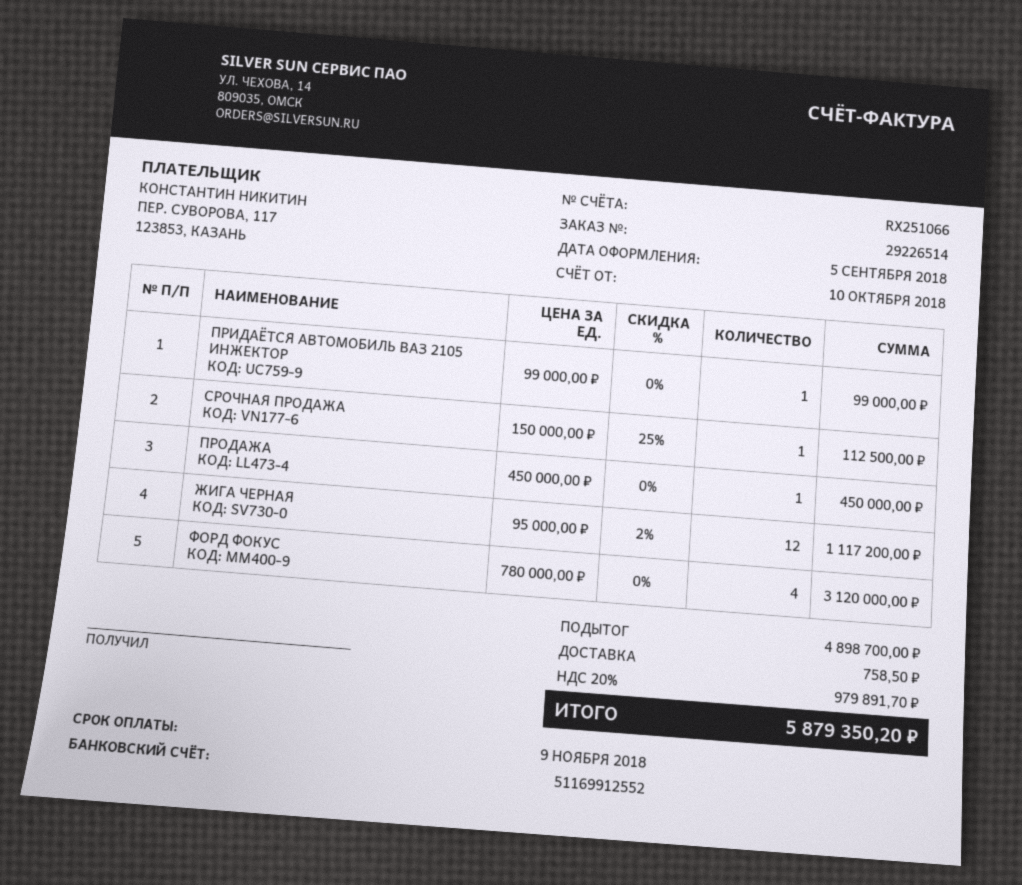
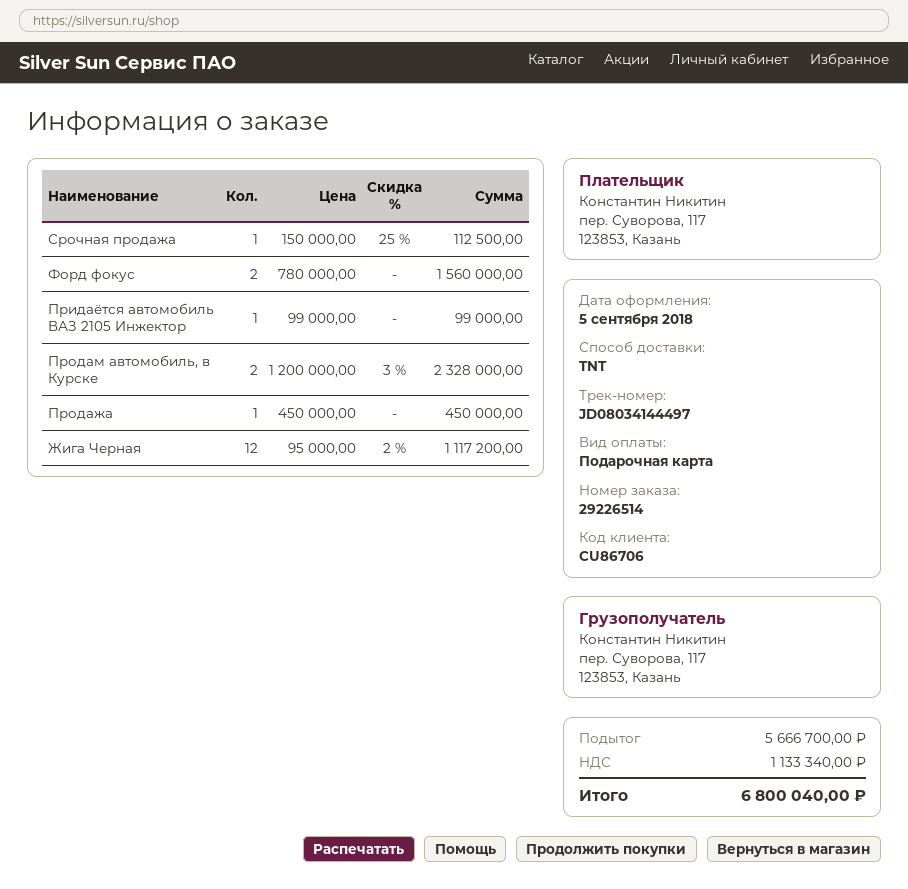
ФОРД ФОКУС: 4 x 780000.00 = 3120000.00 -> 2 x 780000.00 = 1560000.00
Продам автомобиль, в Курске: none -> 2 x 1200000.00 - 3% = 2328000.00
subtotal: 4898700.00 -> 5666700.00
shipping: 758.50 -> none
tax: 979891.70 -> 1133340.00
total: 5879350.20 -> 6800040.00

